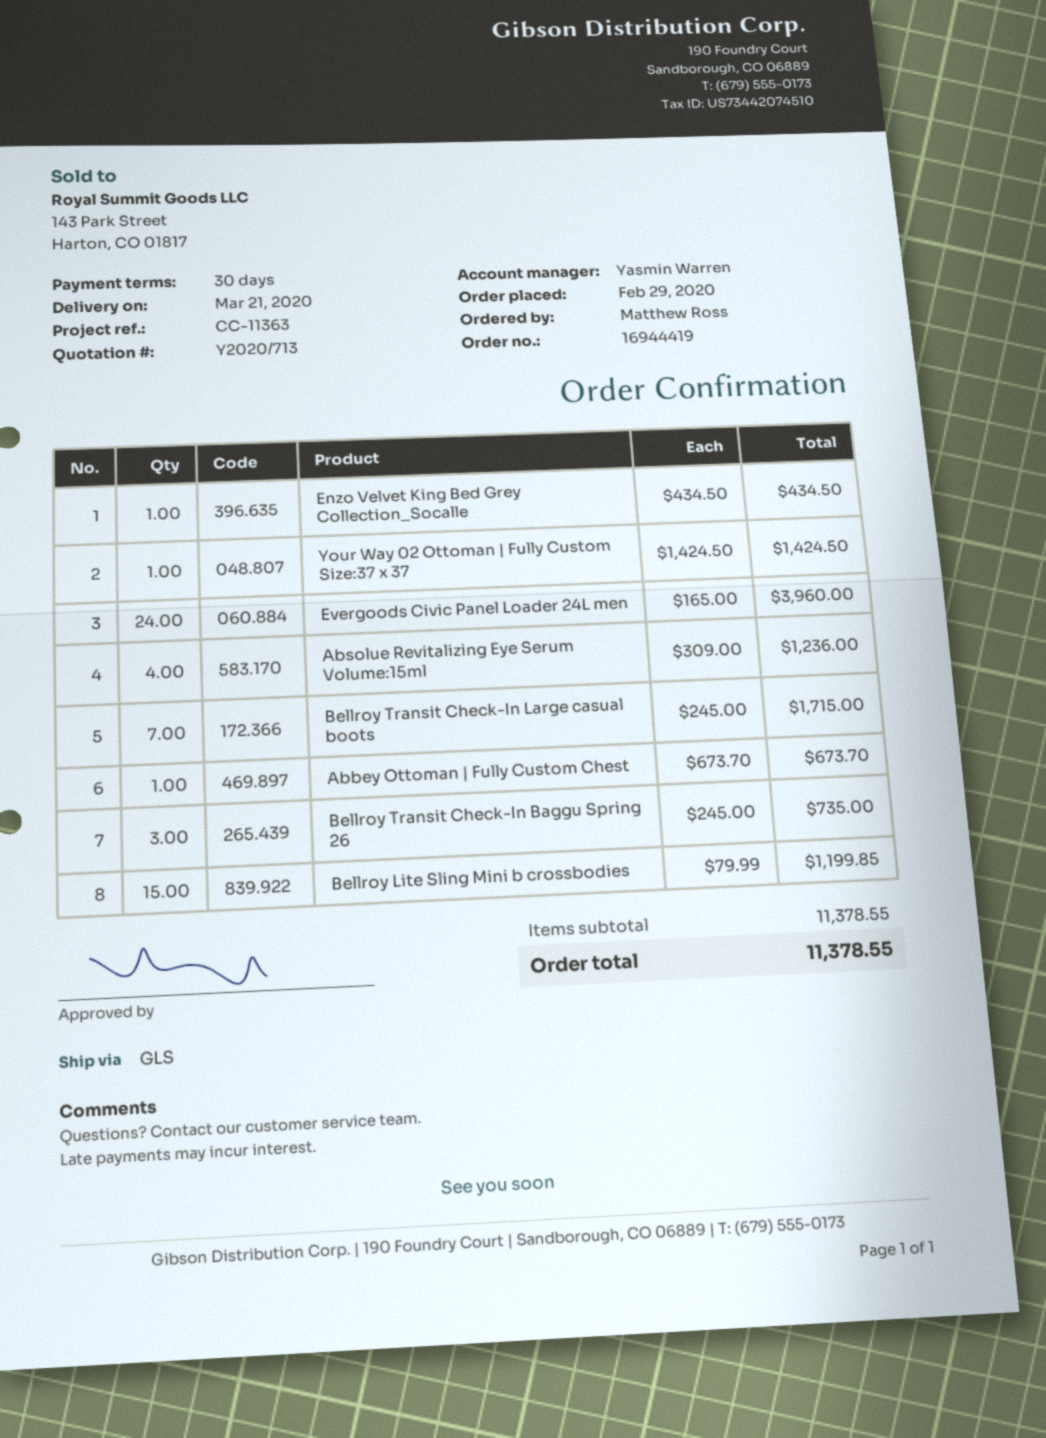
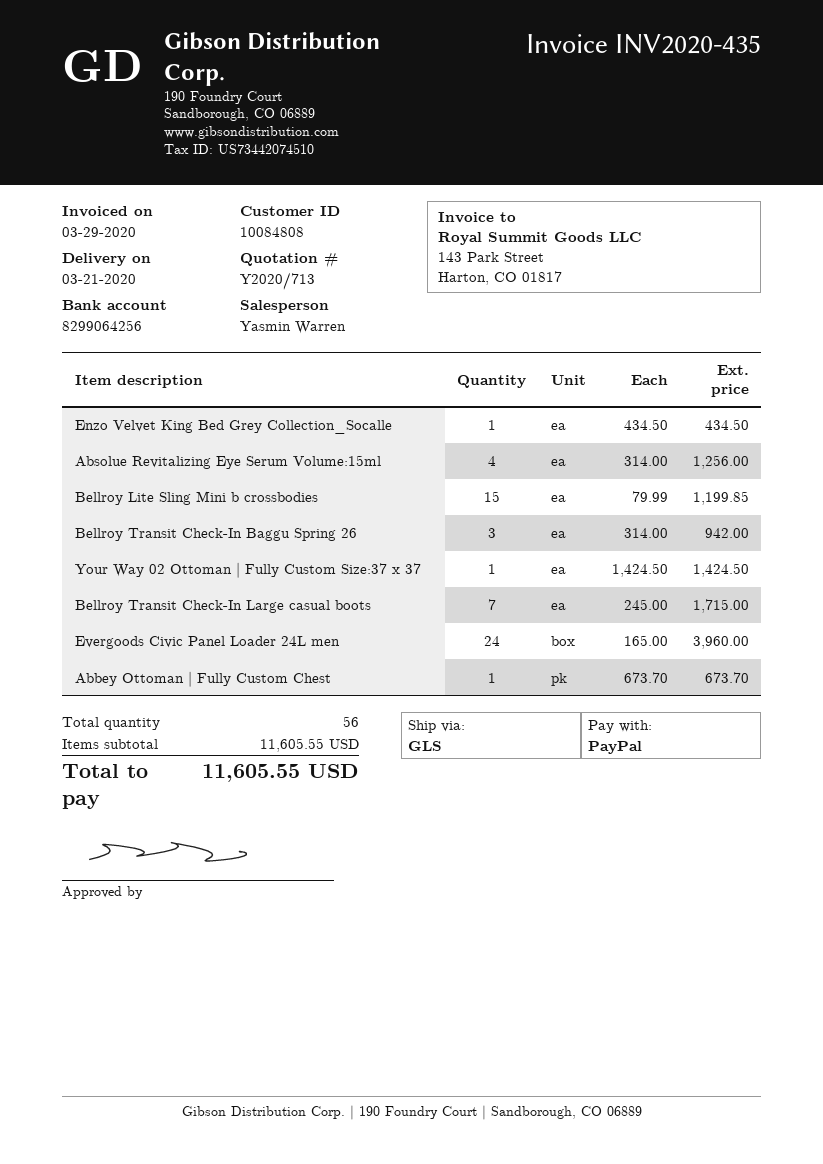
Absolue Revitalizing Eye Serum Volume:15ml: 4 x 309.00 = 1236.00 -> 4 x 314.00 = 1256.00
Bellroy Transit Check-In Baggu Spring 26: 3 x 245.00 = 735.00 -> 3 x 314.00 = 942.00
subtotal: 11378.55 -> 11605.55
total: 11378.55 -> 11605.55

